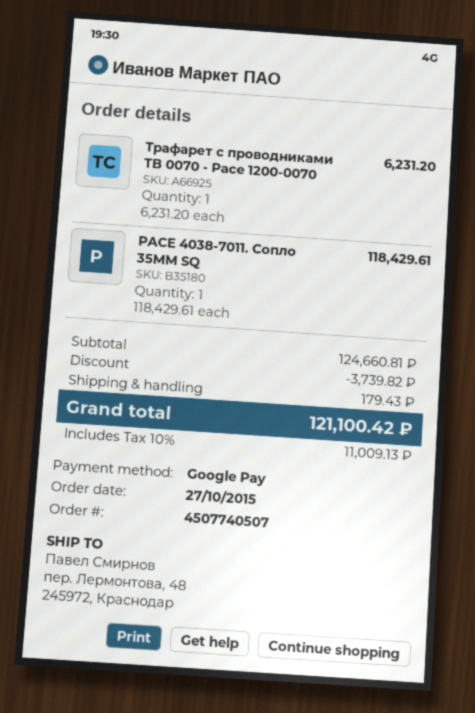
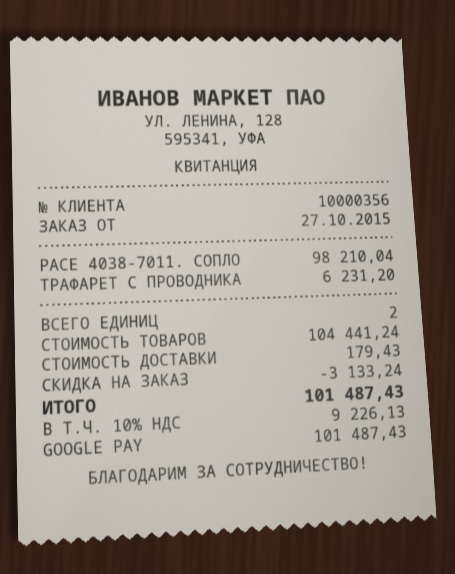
PACE 4038-7011. Сопло 35MM SQ: 1 x 118429.61 = 118429.61 -> 1 x 98210.04 = 98210.04
subtotal: 124660.81 -> 104441.24
discount: 3739.82 -> 3133.24
tax: 10% = 11009.13 -> 10% = 9226.13
total: 121100.42 -> 101487.43

